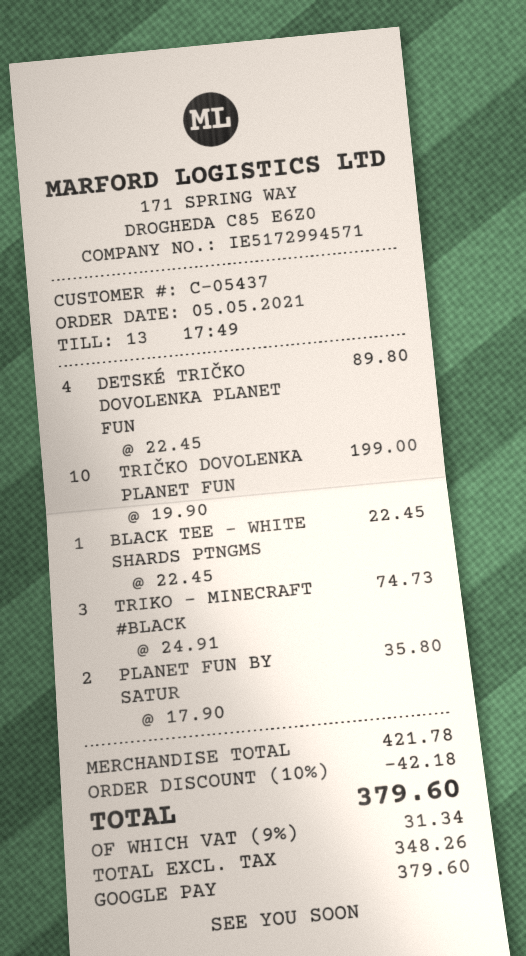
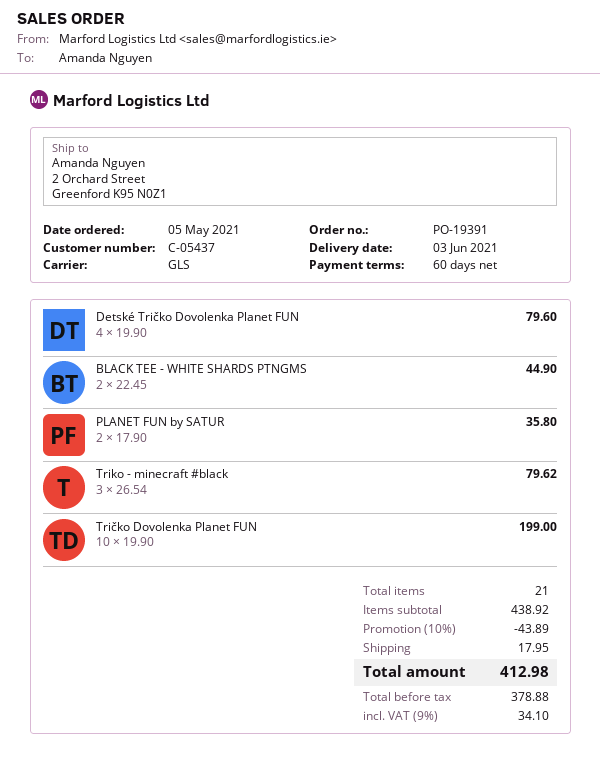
DETSKÉ TRIČKO DOVOLENKA PLANET FUN: 4 x 22.45 = 89.80 -> 4 x 19.90 = 79.60
BLACK TEE - WHITE SHARDS PTNGMS: 1 x 22.45 = 22.45 -> 2 x 22.45 = 44.90
TRIKO - MINECRAFT #BLACK: 3 x 24.91 = 74.73 -> 3 x 26.54 = 79.62
subtotal: 421.78 -> 438.92
discount: 10% = 42.18 -> 10% = 43.89
shipping: none -> 17.95
net: 348.26 -> 378.88
tax: 9% = 31.34 -> 9% = 34.10
total: 379.60 -> 412.98

